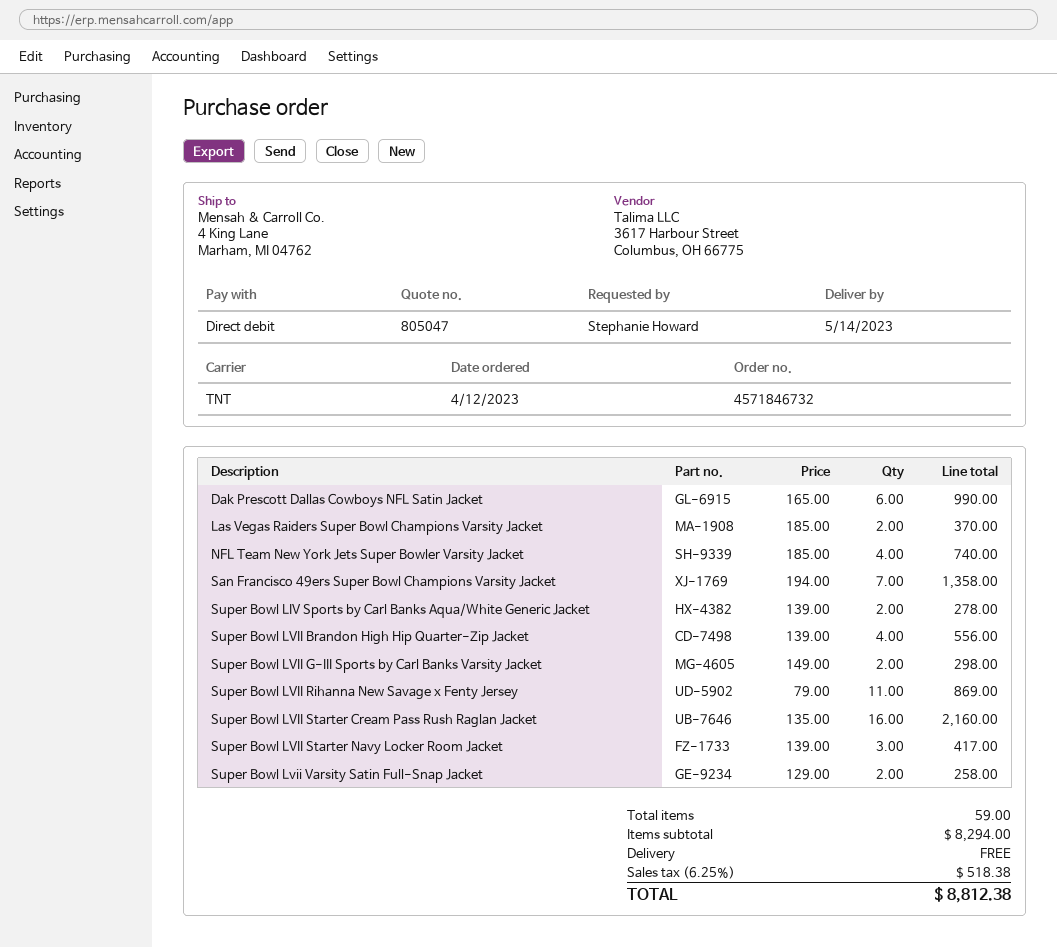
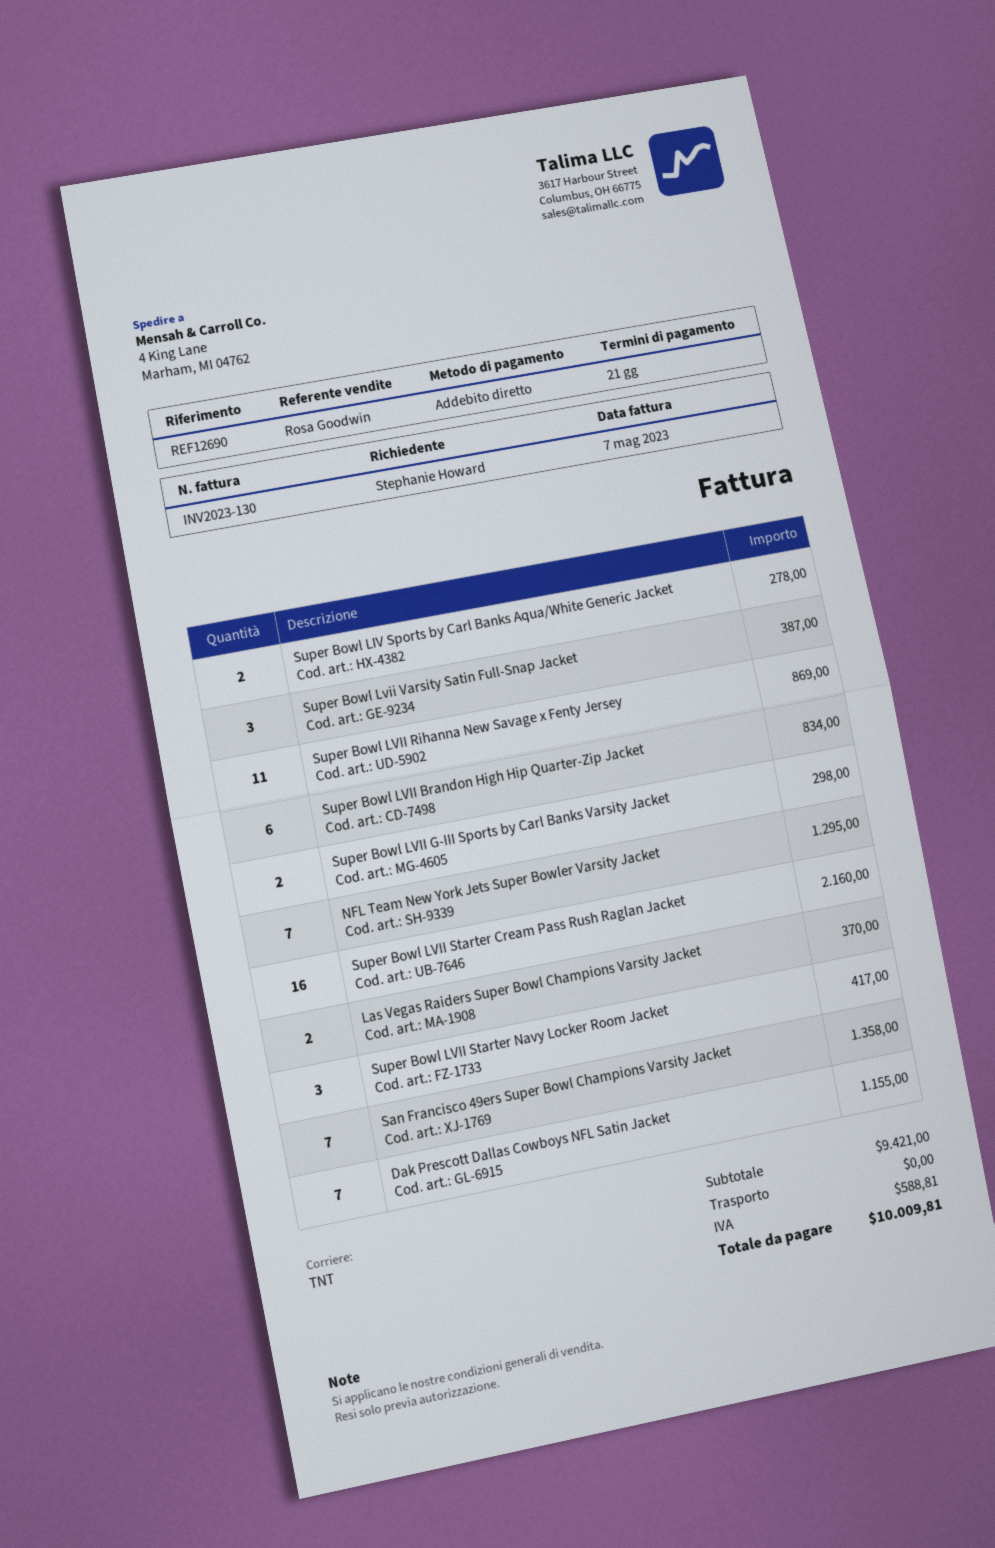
Dak Prescott Dallas Cowboys NFL Satin Jacket: 6 for 990.00 -> 7 for 1155.00
NFL Team New York Jets Super Bowler Varsity Jacket: 4 for 740.00 -> 7 for 1295.00
Super Bowl LVII Brandon High Hip Quarter-Zip Jacket: 4 for 556.00 -> 6 for 834.00
Super Bowl Lvii Varsity Satin Full-Snap Jacket: 2 for 258.00 -> 3 for 387.00
subtotal: 8294.00 -> 9421.00
tax: 518.38 -> 588.81
total: 8812.38 -> 10009.81

